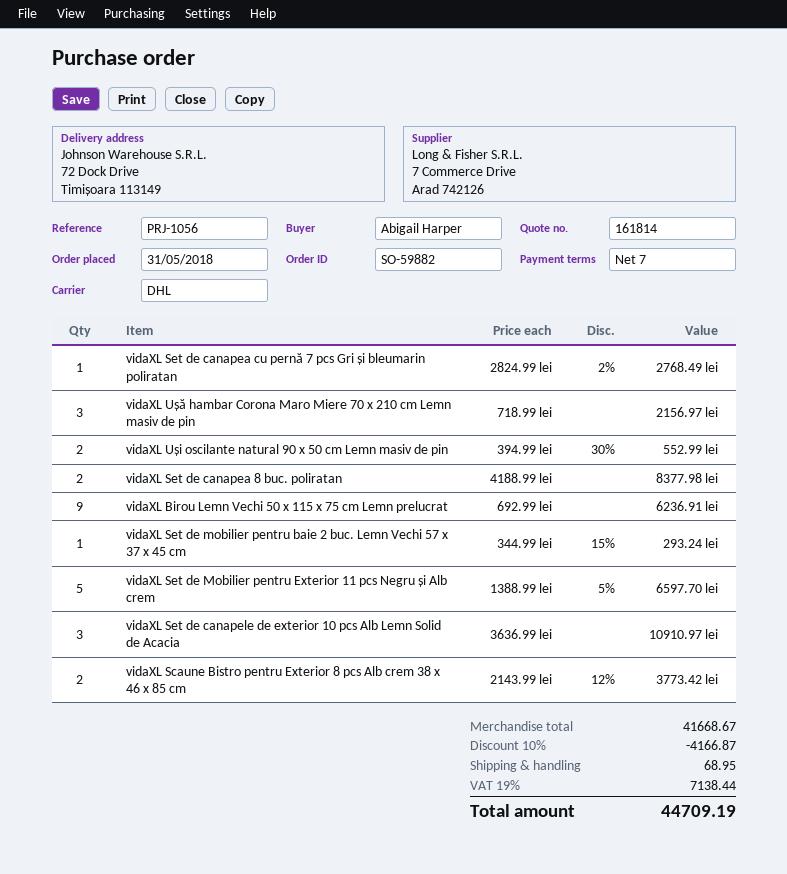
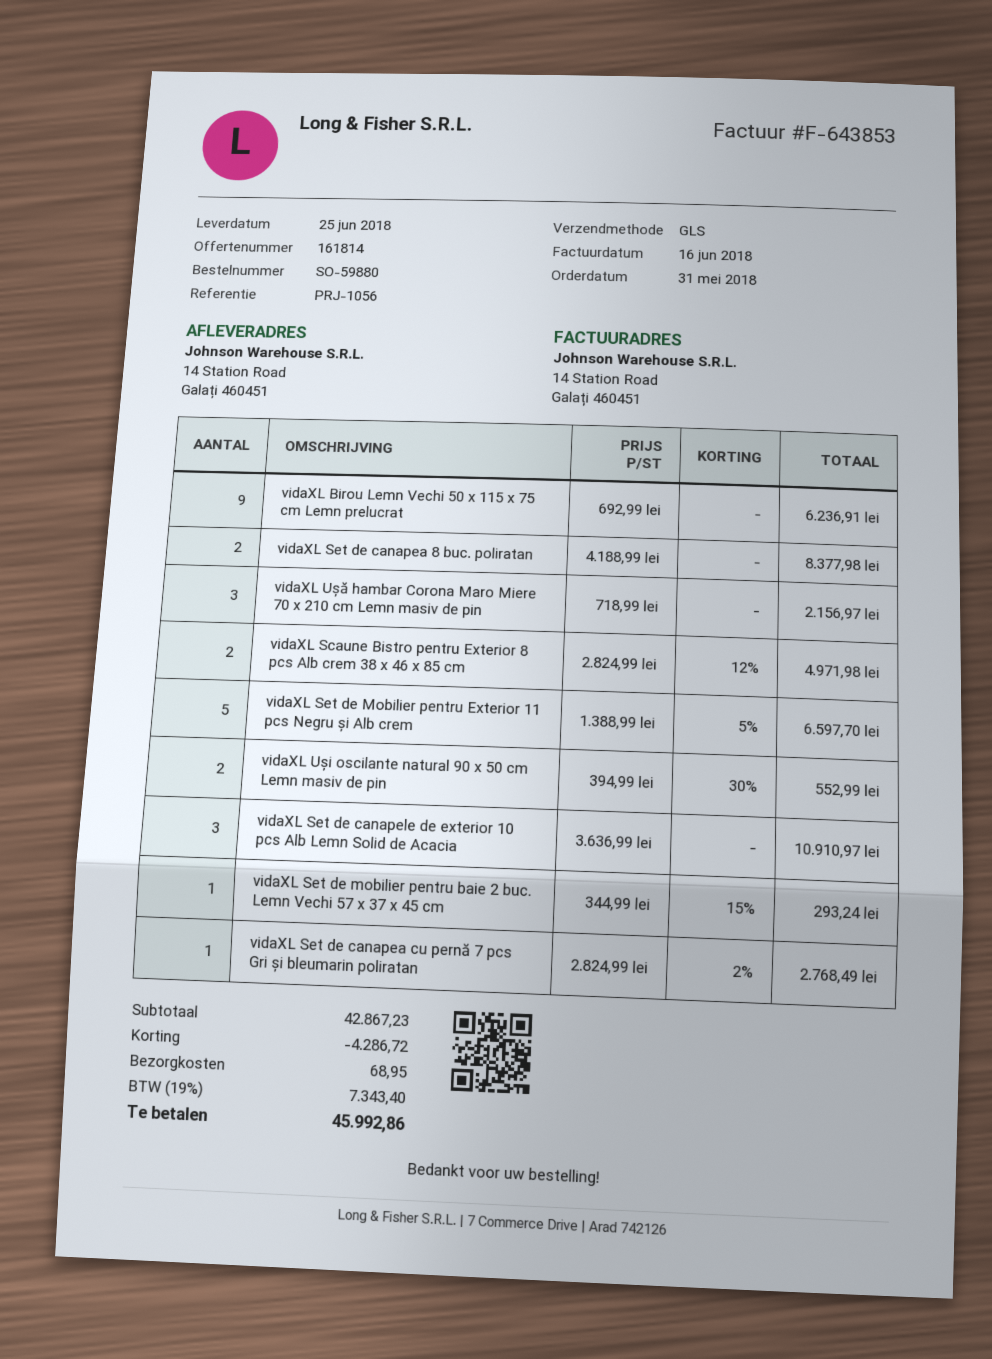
order number: SO-59882 -> SO-59880
shipping method: DHL -> GLS
ship to: 72 Dock Drive, Timișoara 113149 -> 14 Station Road, Galați 460451
vidaXL Scaune Bistro pentru Exterior 8 pcs Alb crem 38 x 46 x 85 cm: 2 x 2143.99 - 12% = 3773.42 -> 2 x 2824.99 - 12% = 4971.98
subtotal: 41668.67 -> 42867.23
discount: 4166.87 -> 4286.72
tax: 19% = 7138.44 -> 19% = 7343.40
total: 44709.19 -> 45992.86

